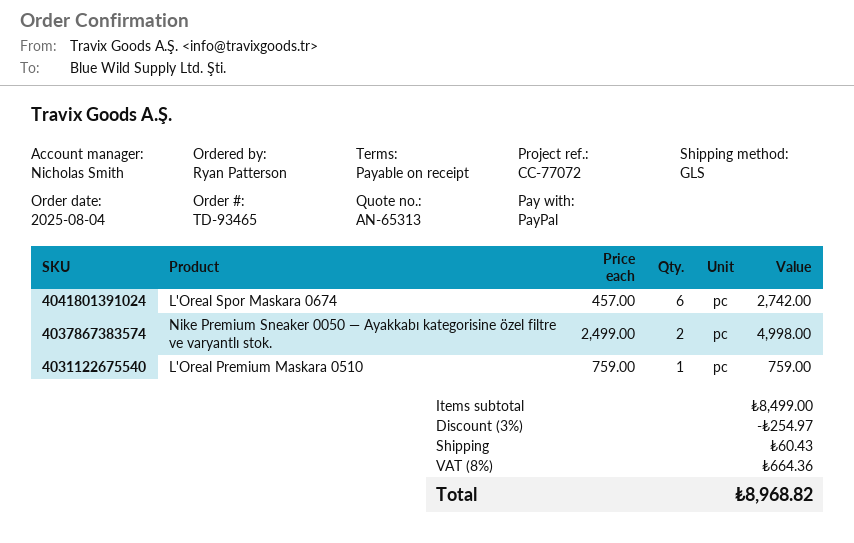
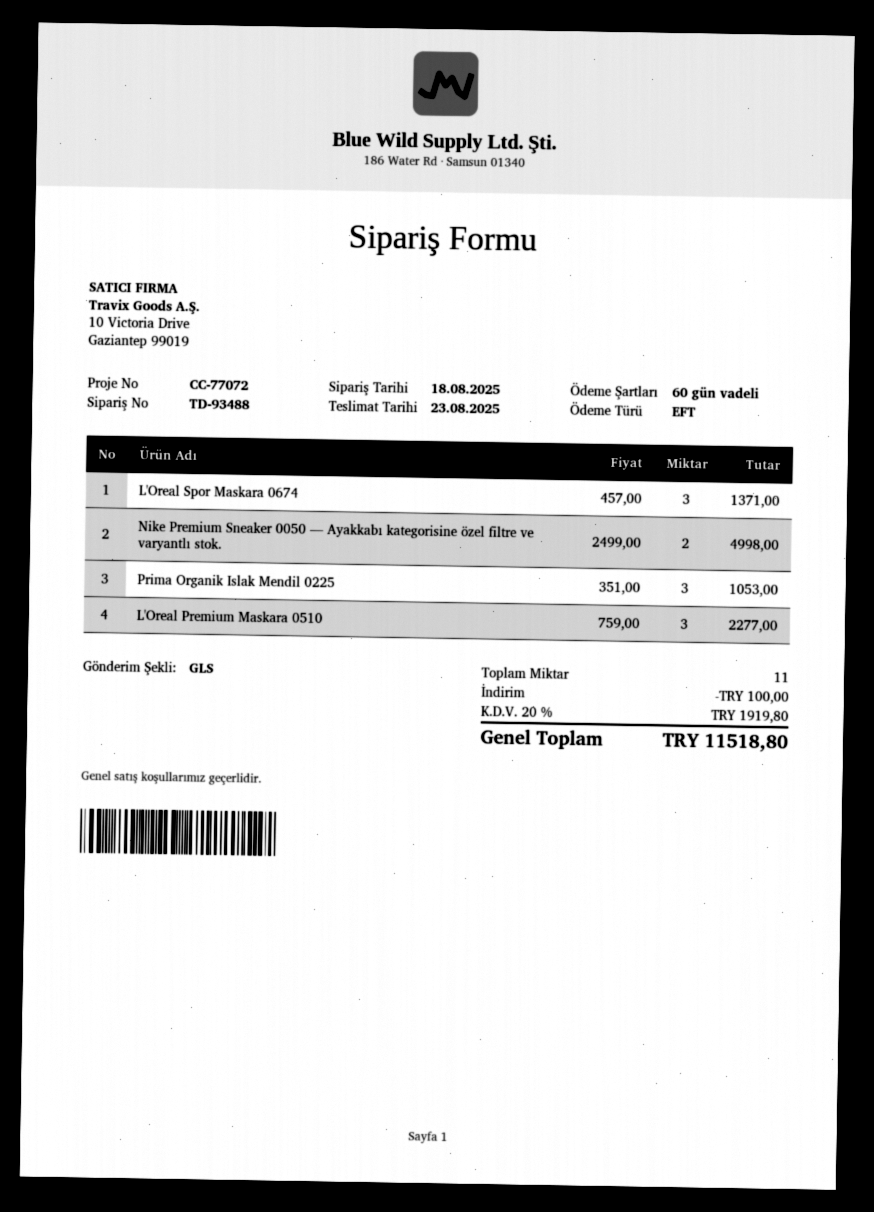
order number: TD-93465 -> TD-93488
order date: 2025-08-04 -> 2025-08-18
payment terms: on receipt -> 60 days
payment method: PayPal -> bank transfer
L'Oreal Spor Maskara 0674: 6 x 457.00 = 2742.00 -> 3 x 457.00 = 1371.00
L'Oreal Premium Maskara 0510: 1 x 759.00 = 759.00 -> 3 x 759.00 = 2277.00
Prima Organik Islak Mendil 0225: none -> 3 x 351.00 = 1053.00
discount: 254.97 -> 100.00
shipping: 60.43 -> none
tax: 8% = 664.36 -> 20% = 1919.80
total: 8968.82 -> 11518.80

